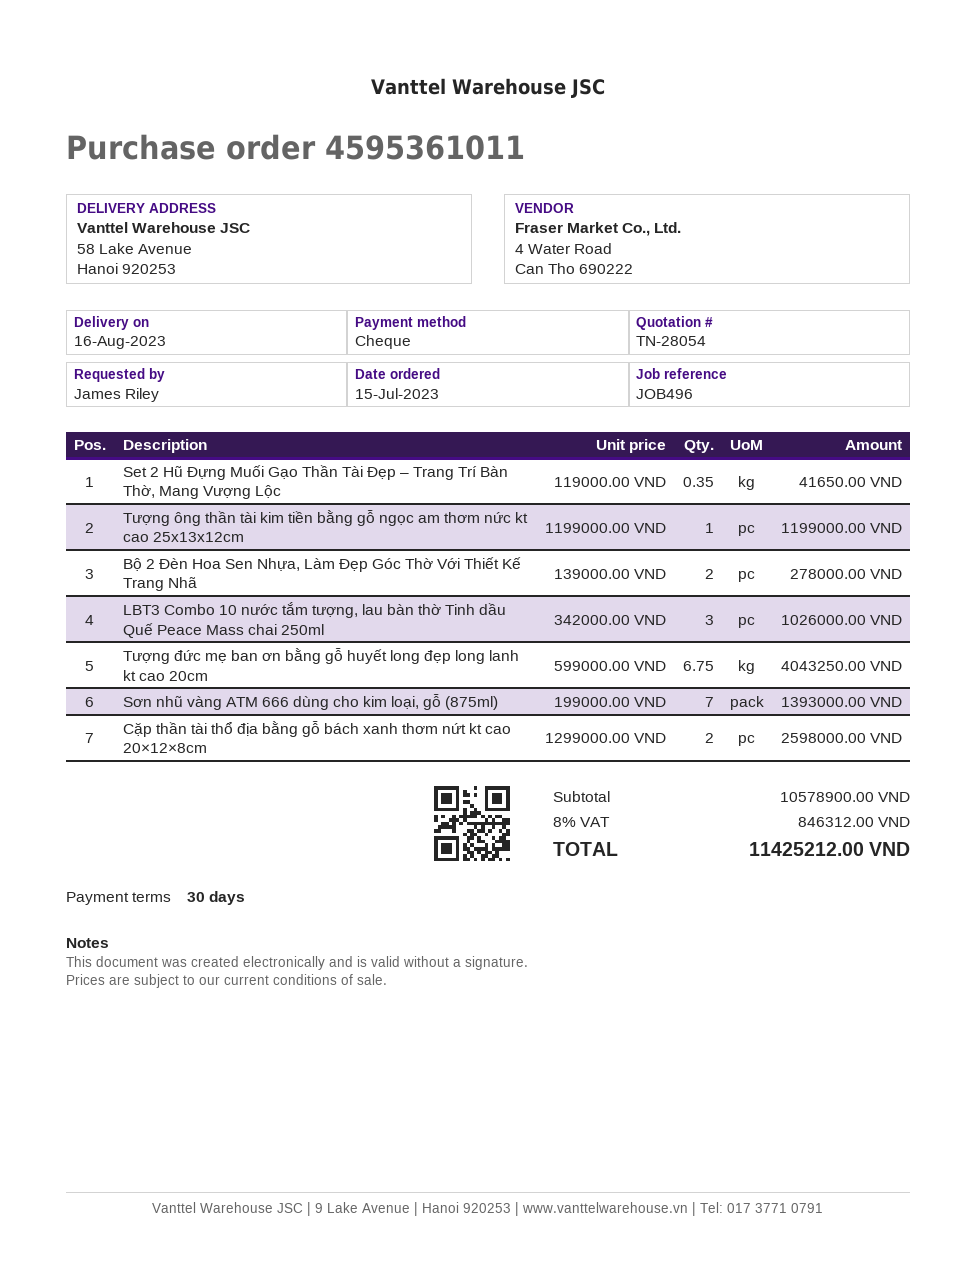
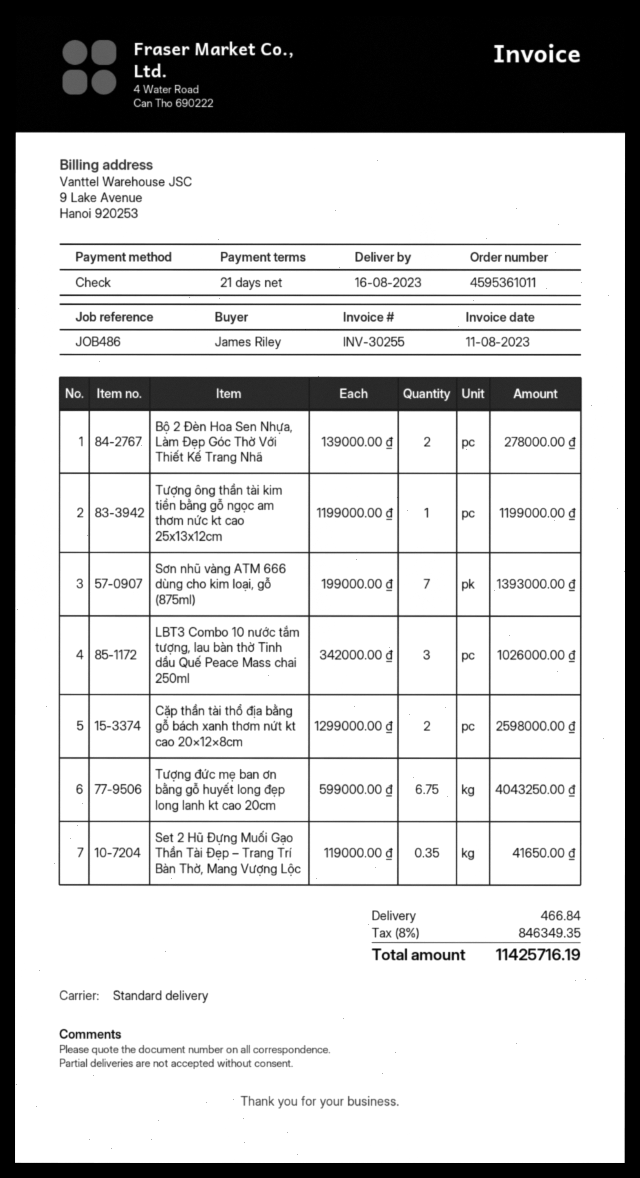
payment terms: 30 days -> 21 days
reference: JOB496 -> JOB486
shipping: none -> 466.84
tax: 8% = 846312.00 -> 8% = 846349.35
total: 11425212.00 -> 11425716.19

